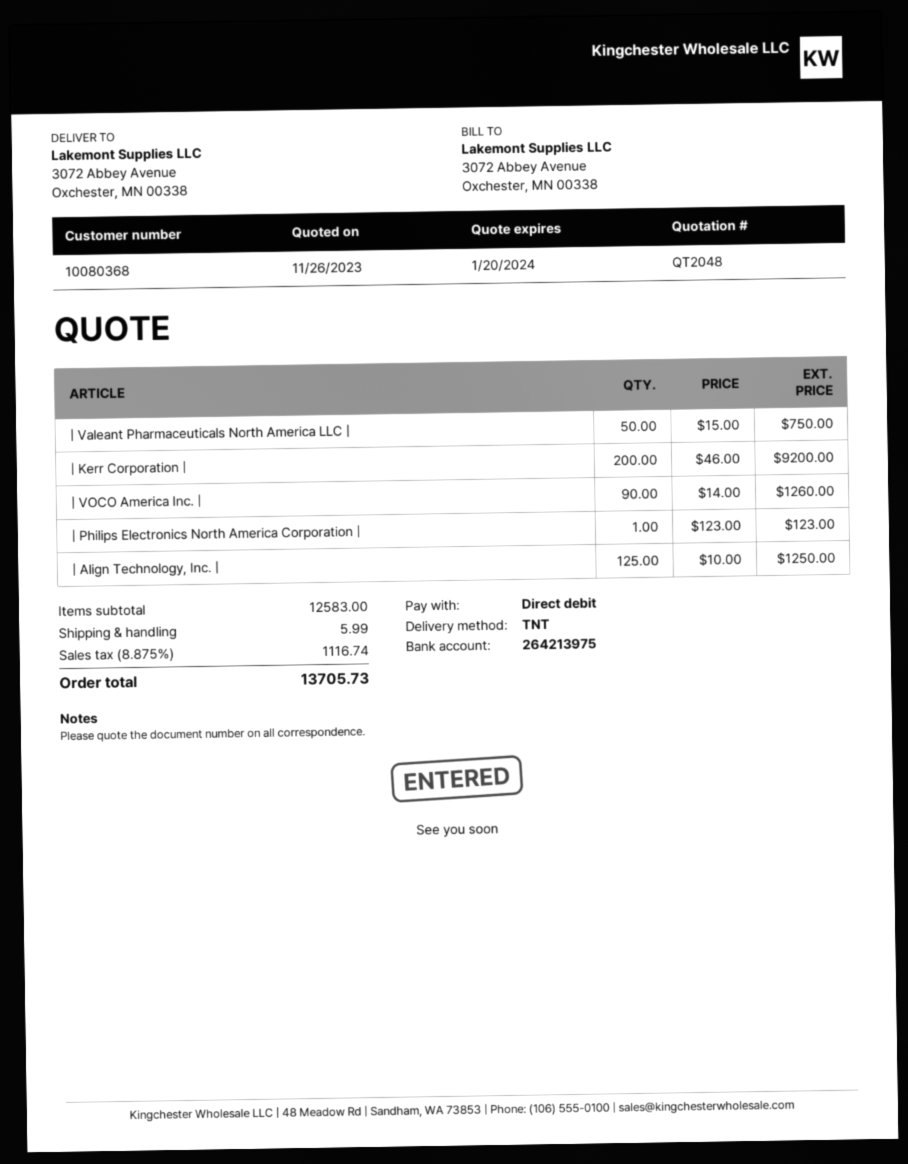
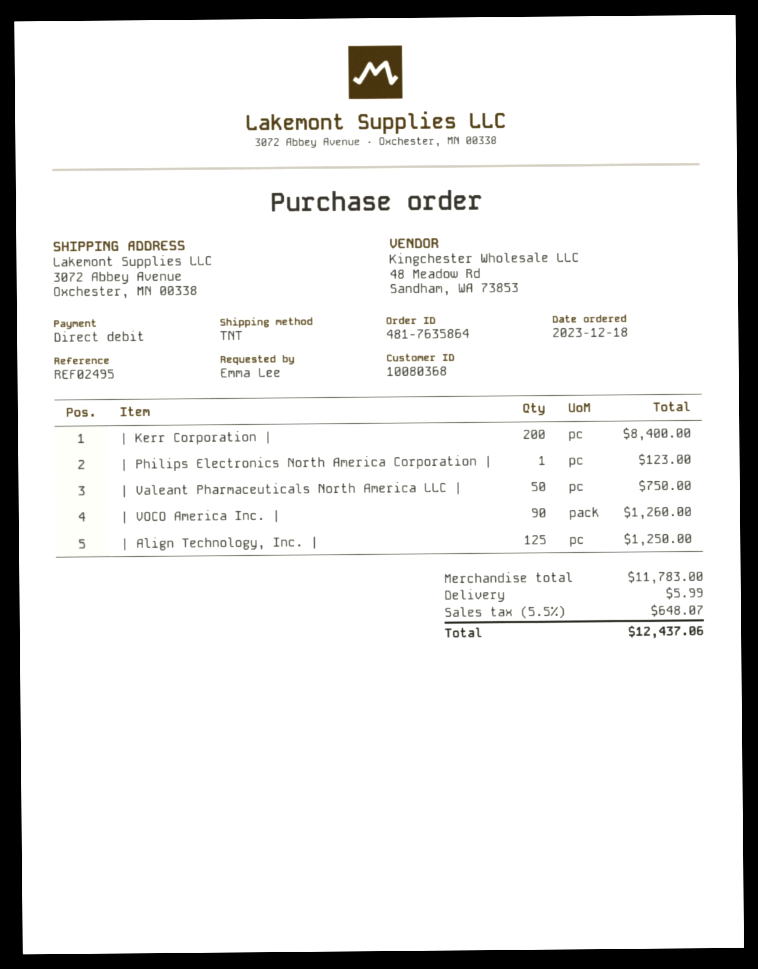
| Kerr Corporation |: 200 for 9200.00 -> 200 for 8400.00
subtotal: 12583.00 -> 11783.00
tax: 8.875% = 1116.74 -> 5.5% = 648.07
total: 13705.73 -> 12437.06

